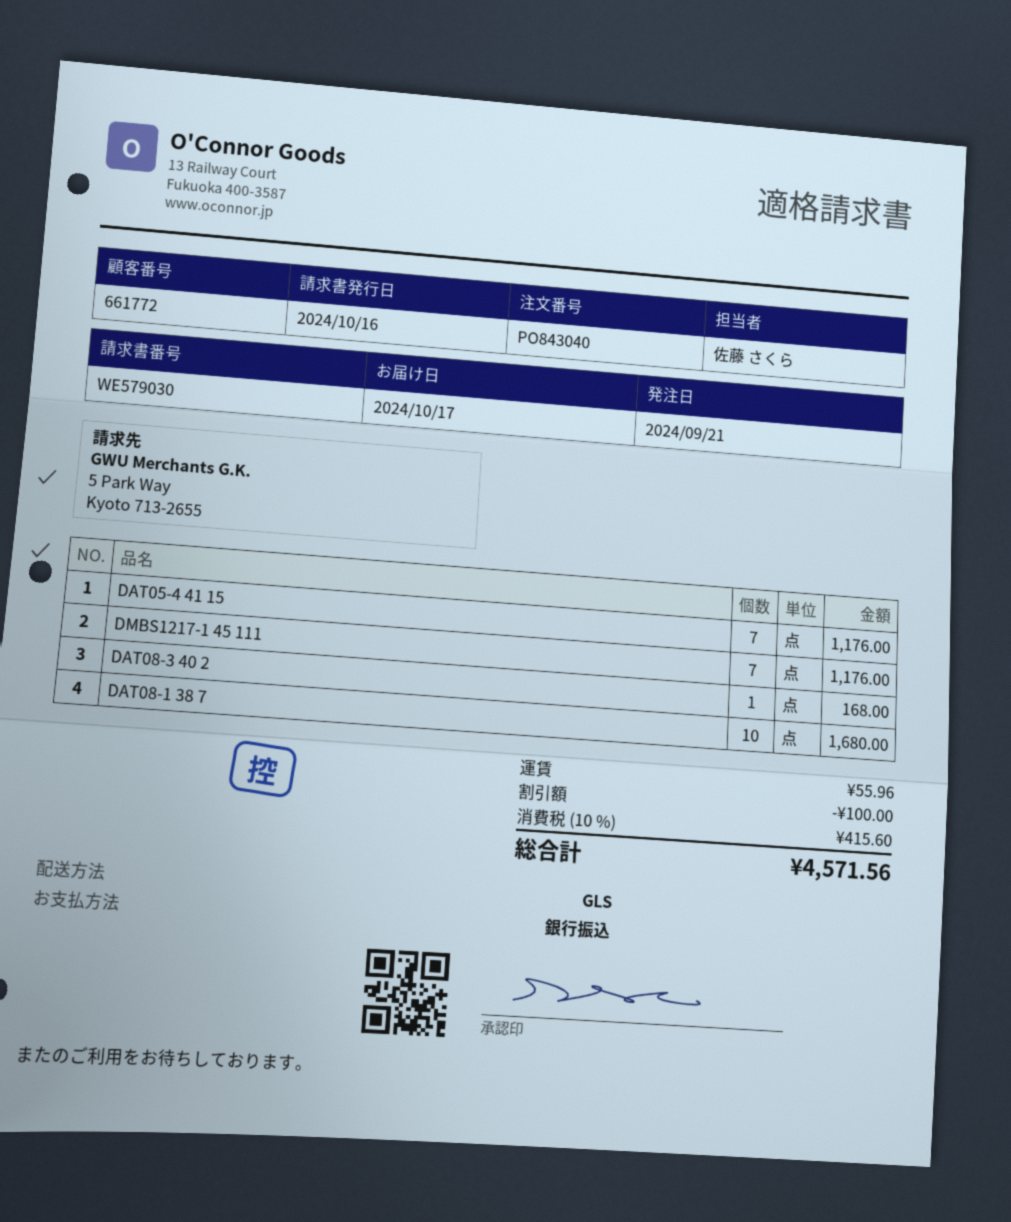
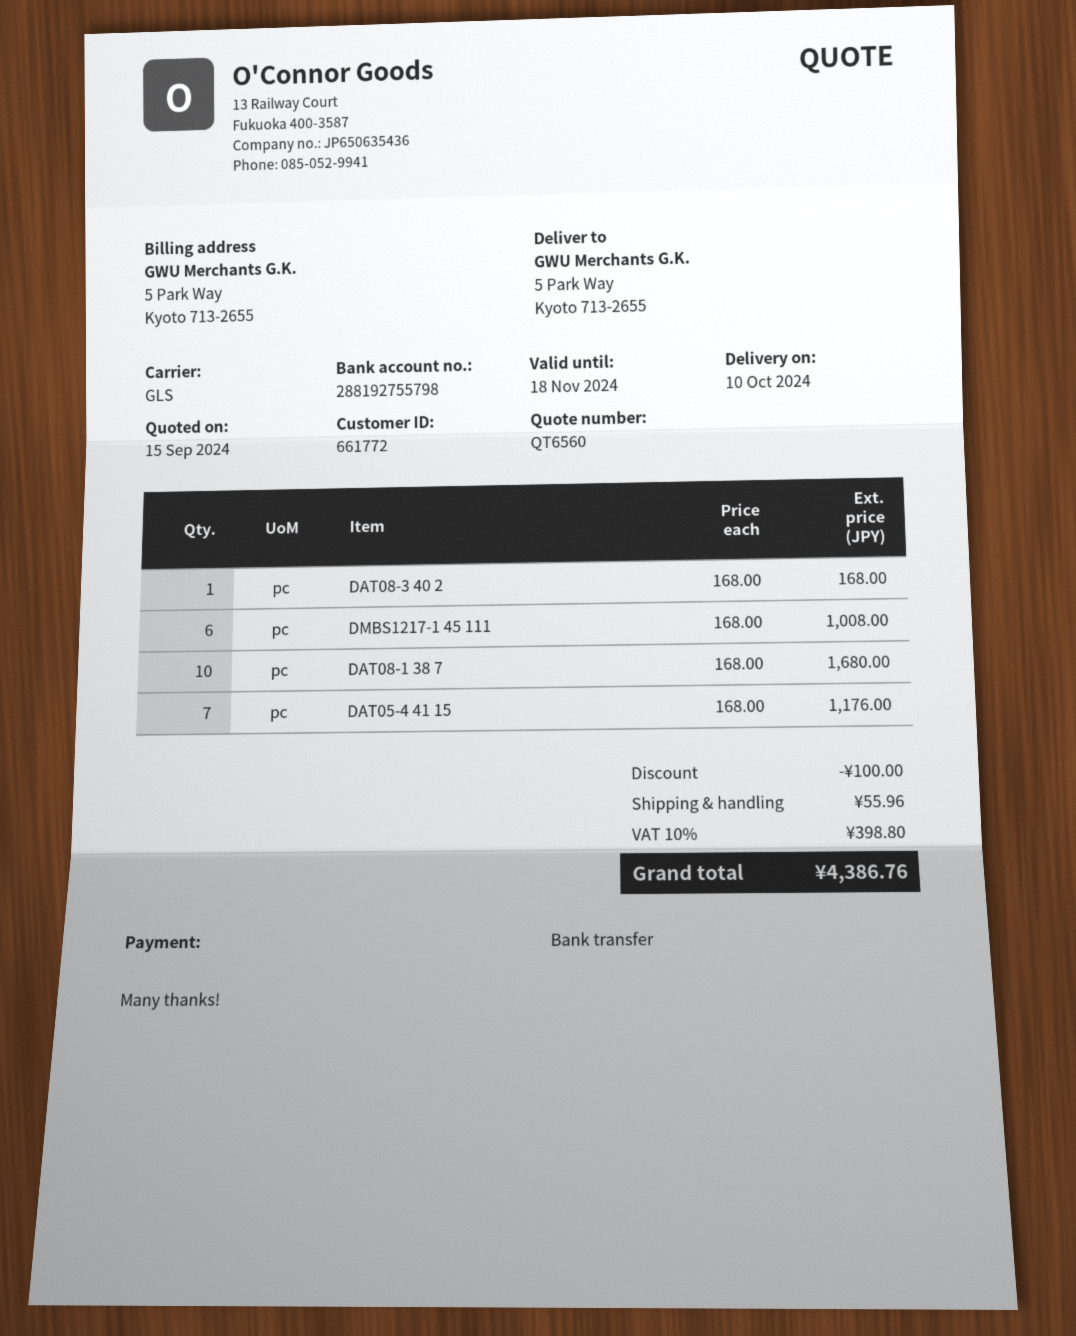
delivery date: 2024-10-17 -> 2024-10-10
DMBS1217-1 45 111: 7 for 1176.00 -> 6 for 1008.00
tax: 10% = 415.60 -> 10% = 398.80
total: 4571.56 -> 4386.76

